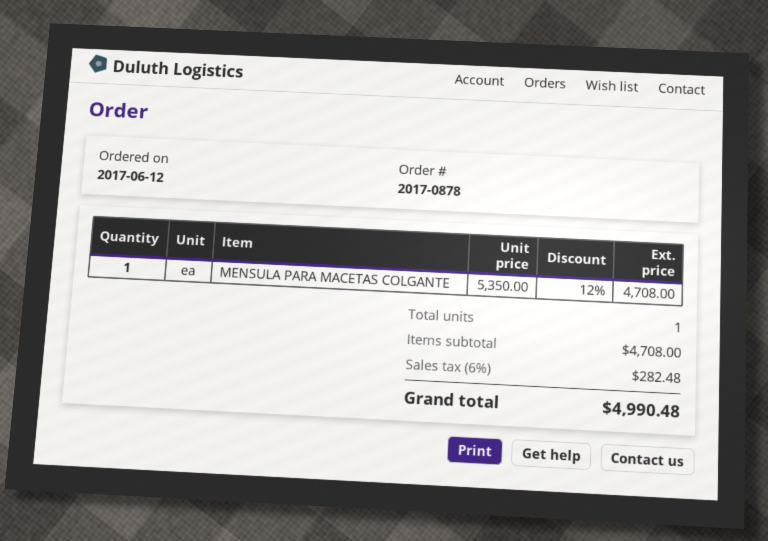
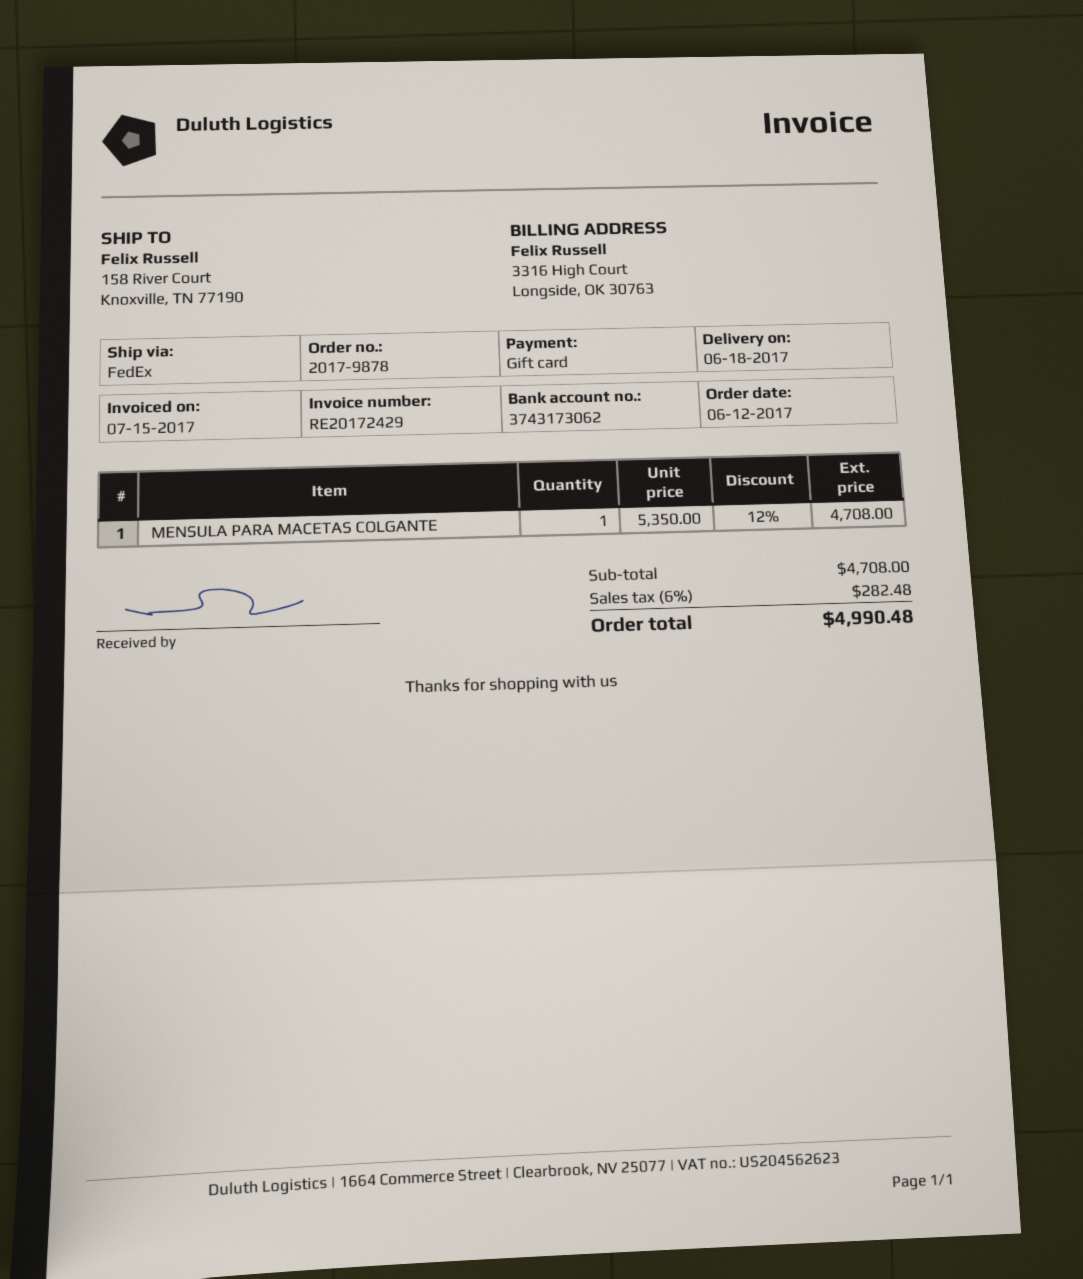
order number: 2017-0878 -> 2017-9878

